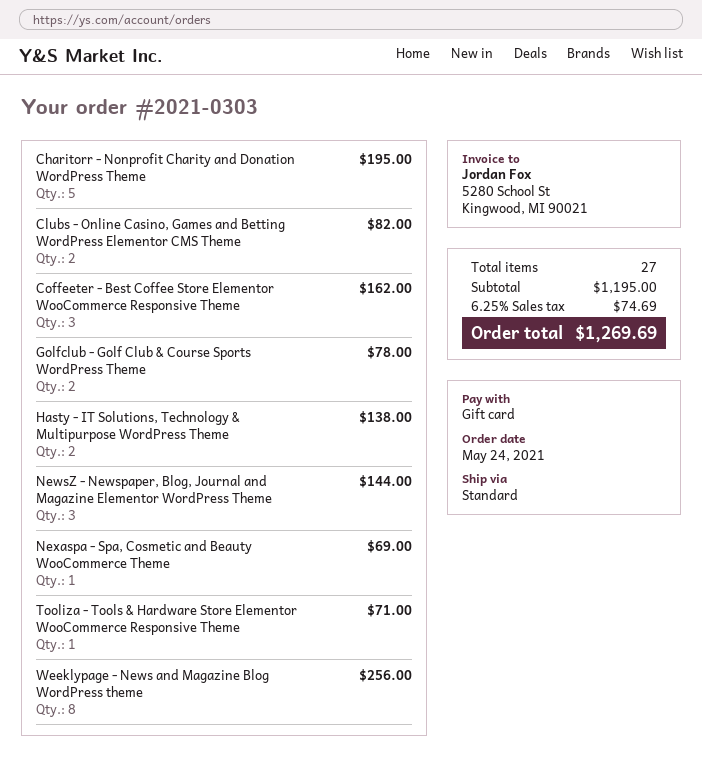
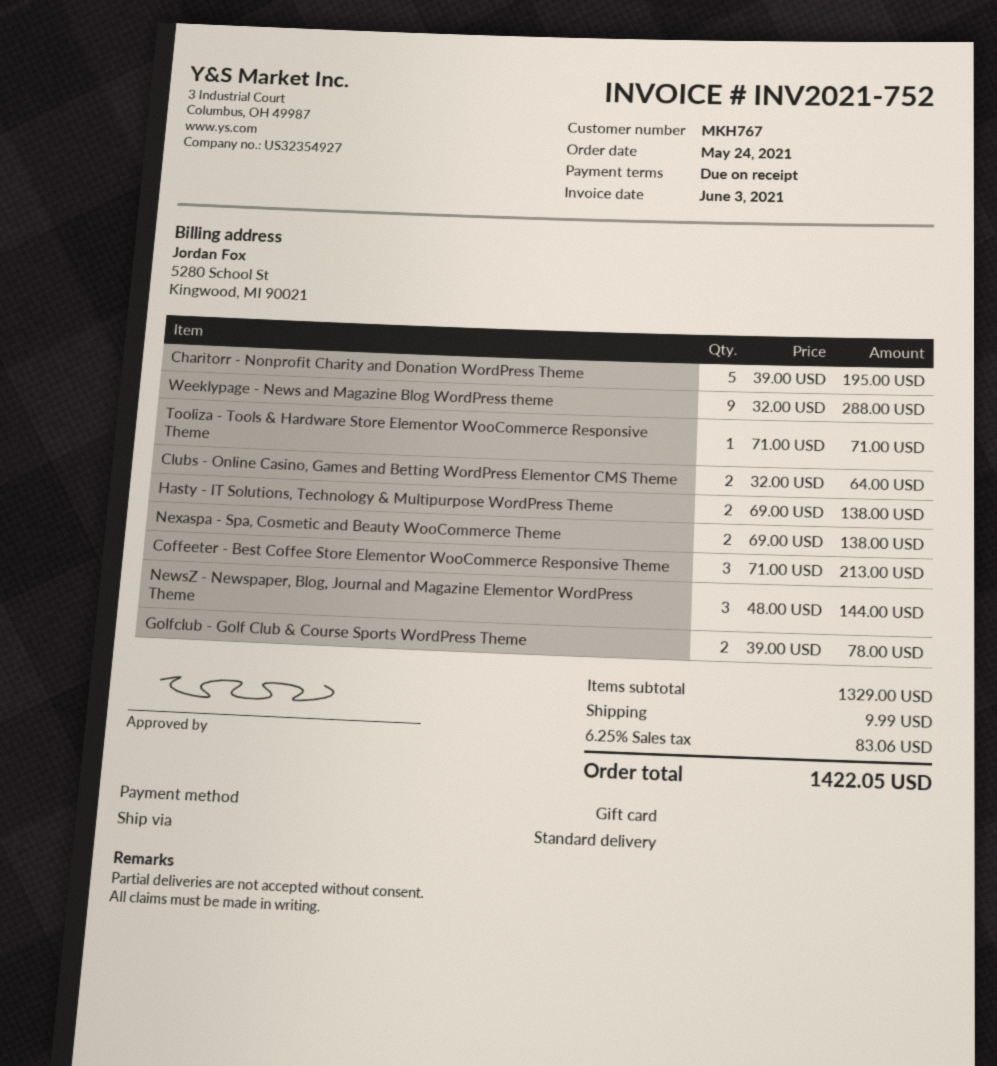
Clubs - Online Casino, Games and Betting WordPress Elementor CMS Theme: 2 for 82.00 -> 2 for 64.00
Coffeeter - Best Coffee Store Elementor WooCommerce Responsive Theme: 3 for 162.00 -> 3 for 213.00
Nexaspa - Spa, Cosmetic and Beauty WooCommerce Theme: 1 for 69.00 -> 2 for 138.00
Weeklypage - News and Magazine Blog WordPress theme: 8 for 256.00 -> 9 for 288.00
subtotal: 1195.00 -> 1329.00
shipping: none -> 9.99
tax: 6.25% = 74.69 -> 6.25% = 83.06
total: 1269.69 -> 1422.05

